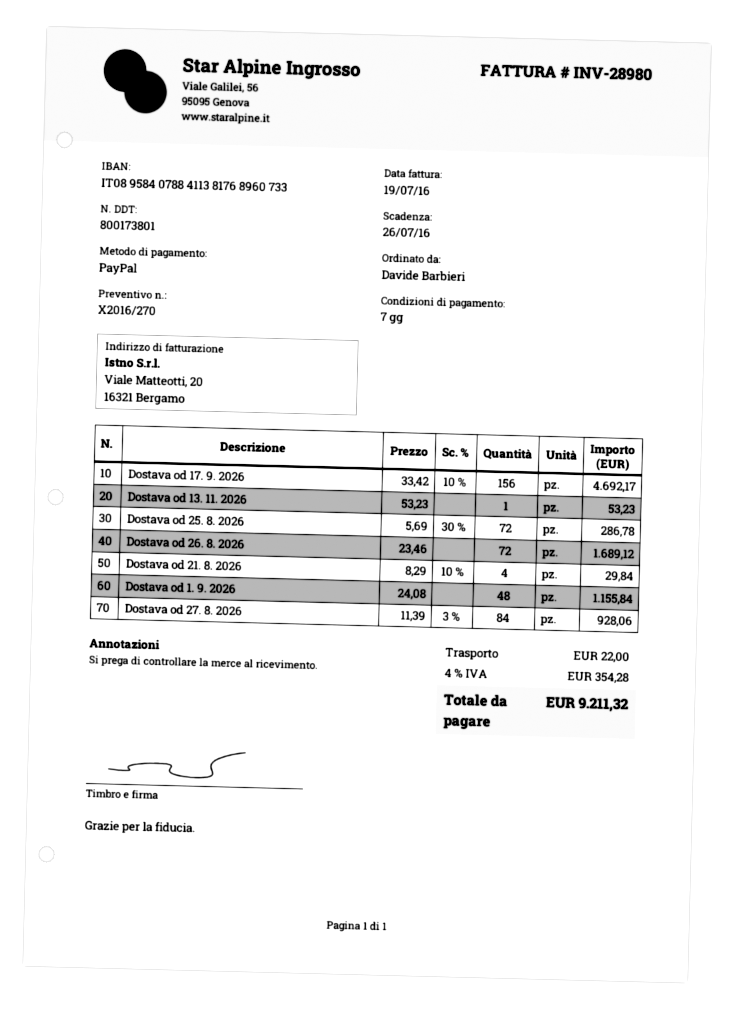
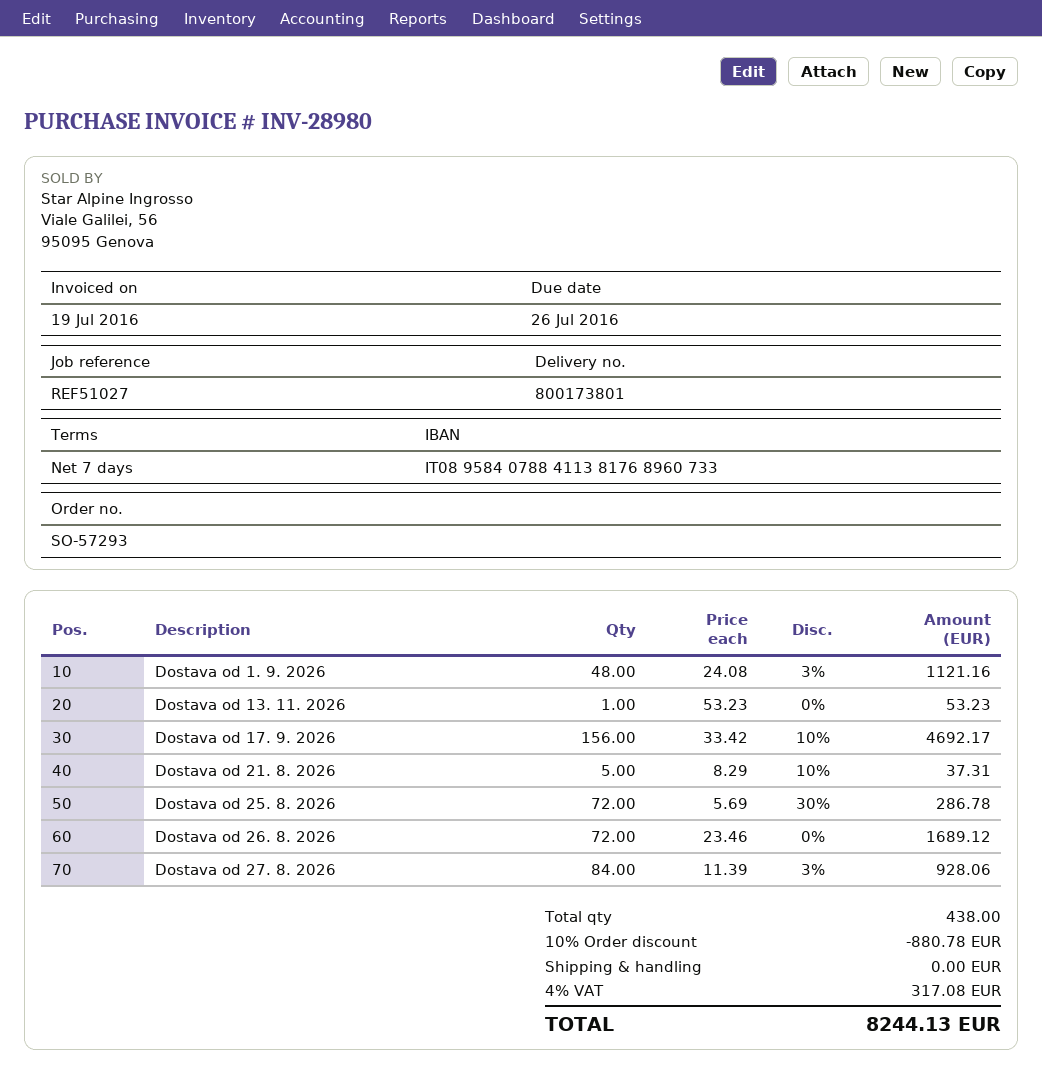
Dostava od 21. 8. 2026: 4 x 8.29 - 10% = 29.84 -> 5 x 8.29 - 10% = 37.31
Dostava od 1. 9. 2026: 48 x 24.08 = 1155.84 -> 48 x 24.08 - 3% = 1121.16
discount: none -> 10% = 880.78
shipping: 22.00 -> 0.00
tax: 4% = 354.28 -> 4% = 317.08
total: 9211.32 -> 8244.13

